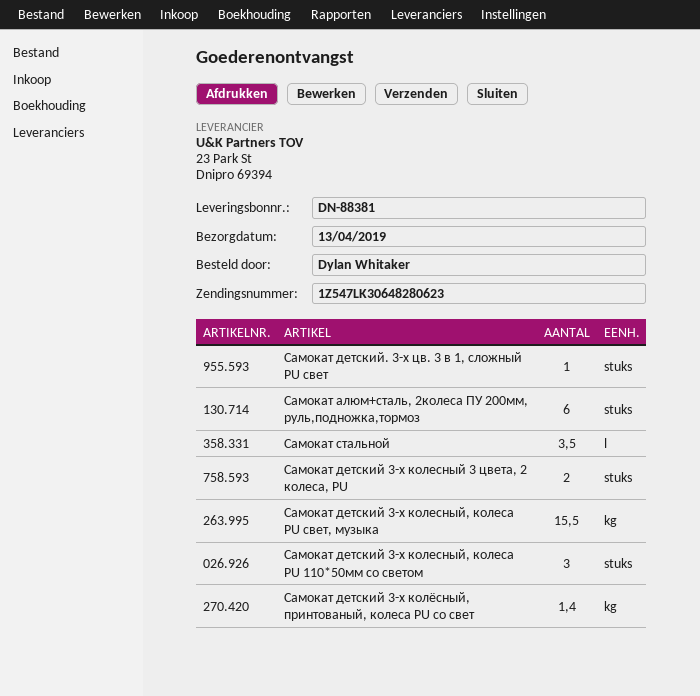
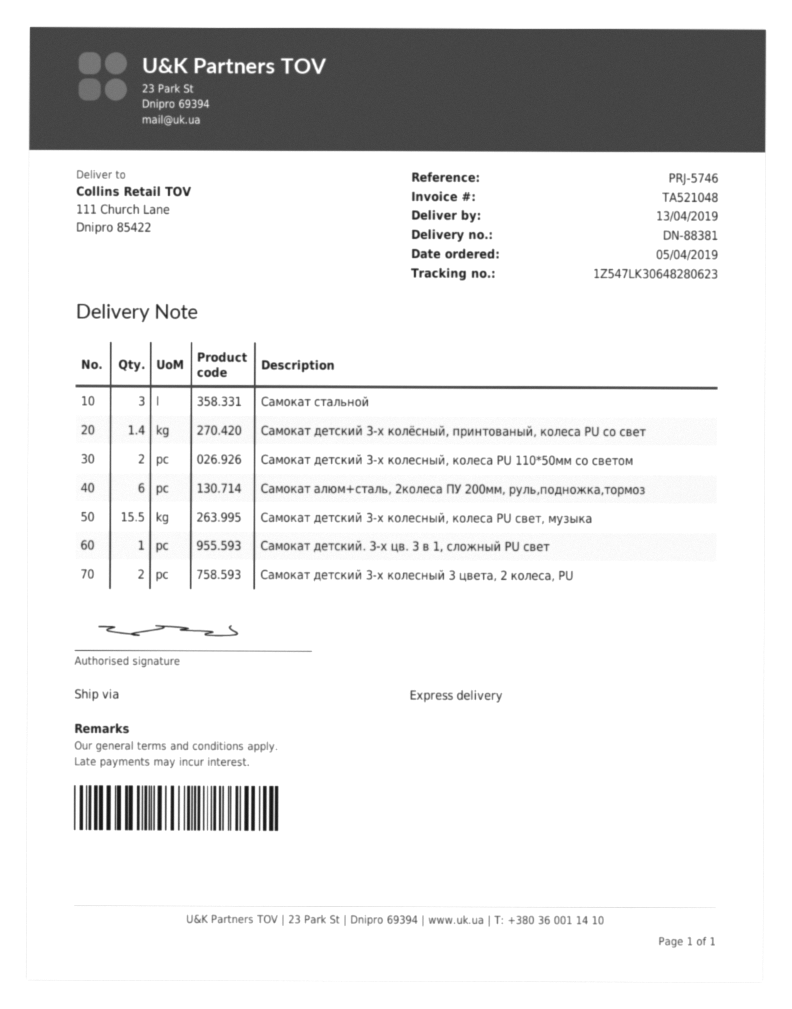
Самокат стальной: 3.5 -> 3
Самокат детский 3-х колесный, колеса PU 110*50мм со светом: 3 -> 2

